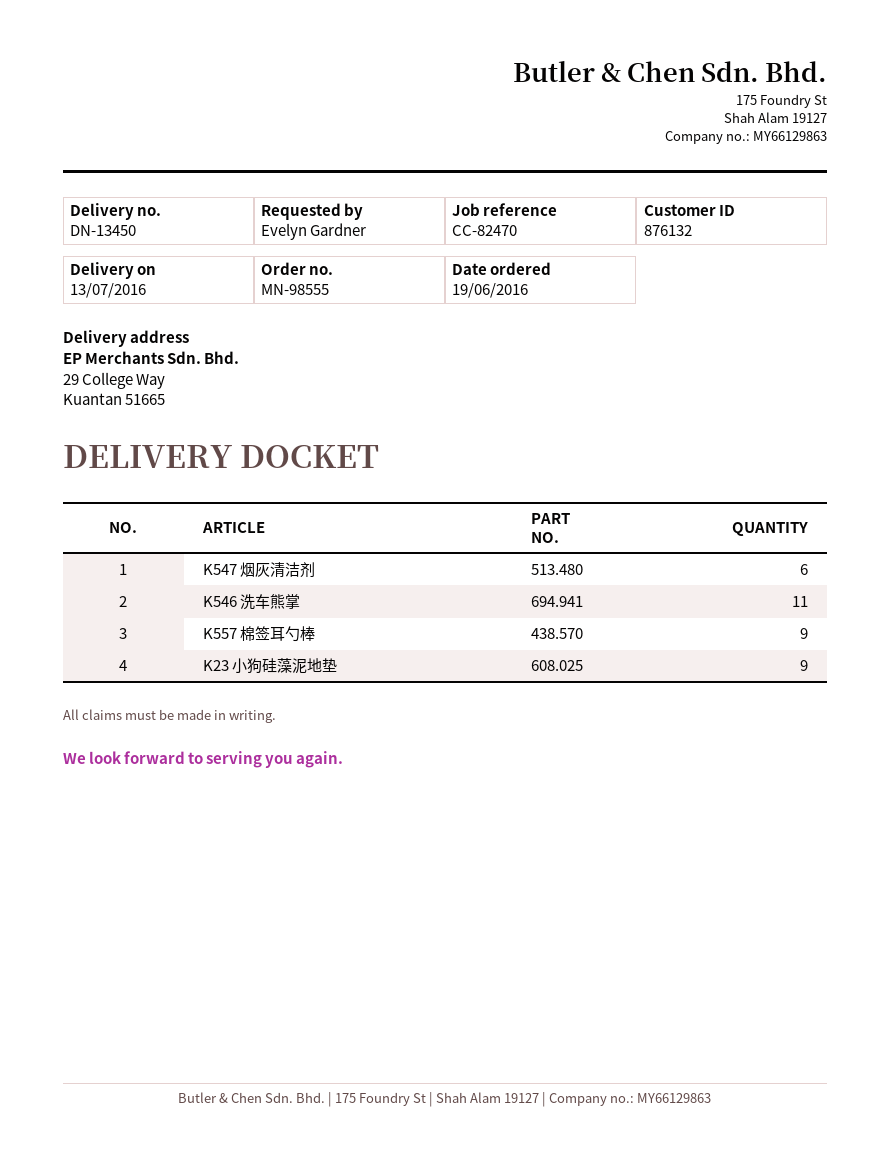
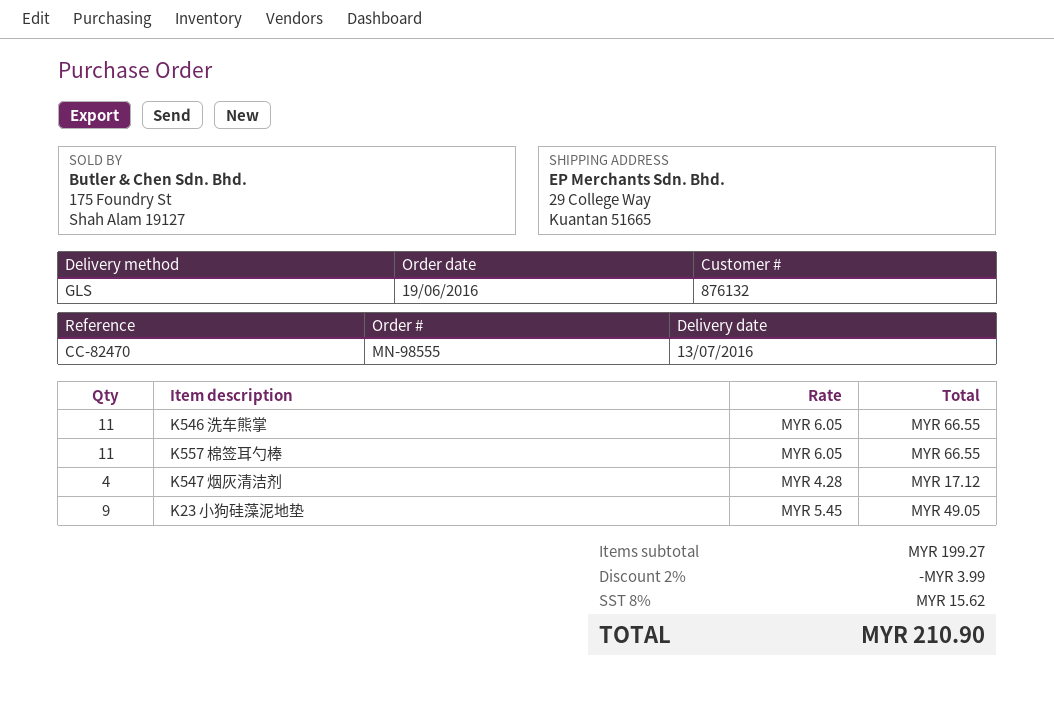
K547 烟灰清洁剂: 6 -> 4
K557 棉签耳勺棒: 9 -> 11

